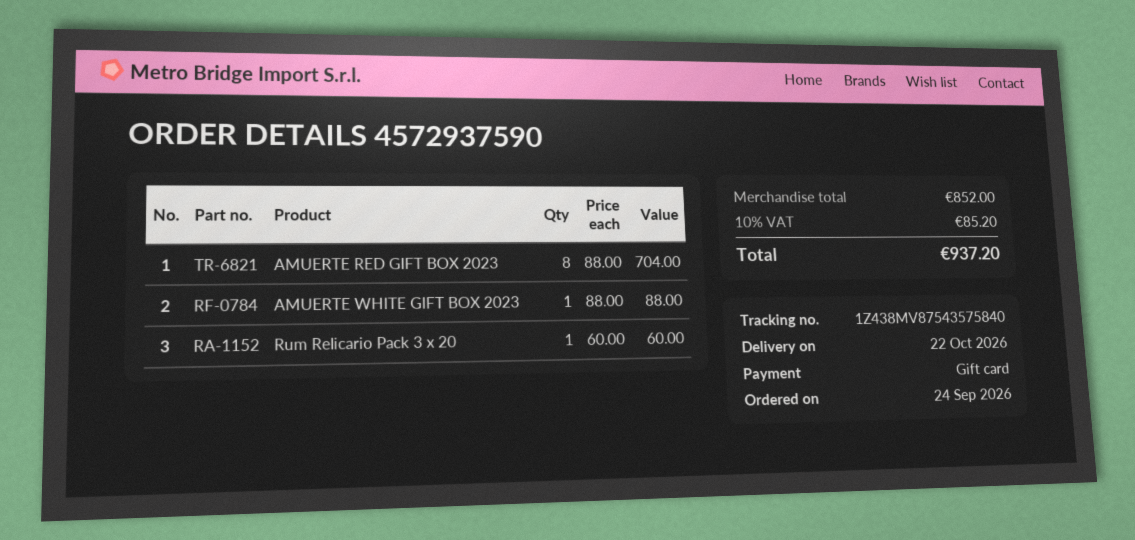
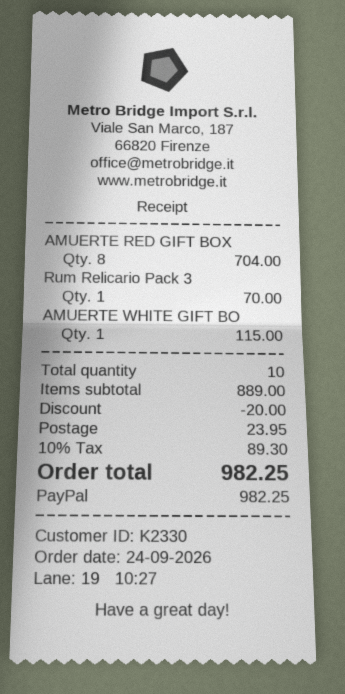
payment method: gift card -> PayPal
AMUERTE WHITE GIFT BOX 2023: 1 for 88.00 -> 1 for 115.00
Rum Relicario Pack 3 x 20: 1 for 60.00 -> 1 for 70.00
subtotal: 852.00 -> 889.00
discount: none -> 20.00
shipping: none -> 23.95
tax: 10% = 85.20 -> 10% = 89.30
total: 937.20 -> 982.25

